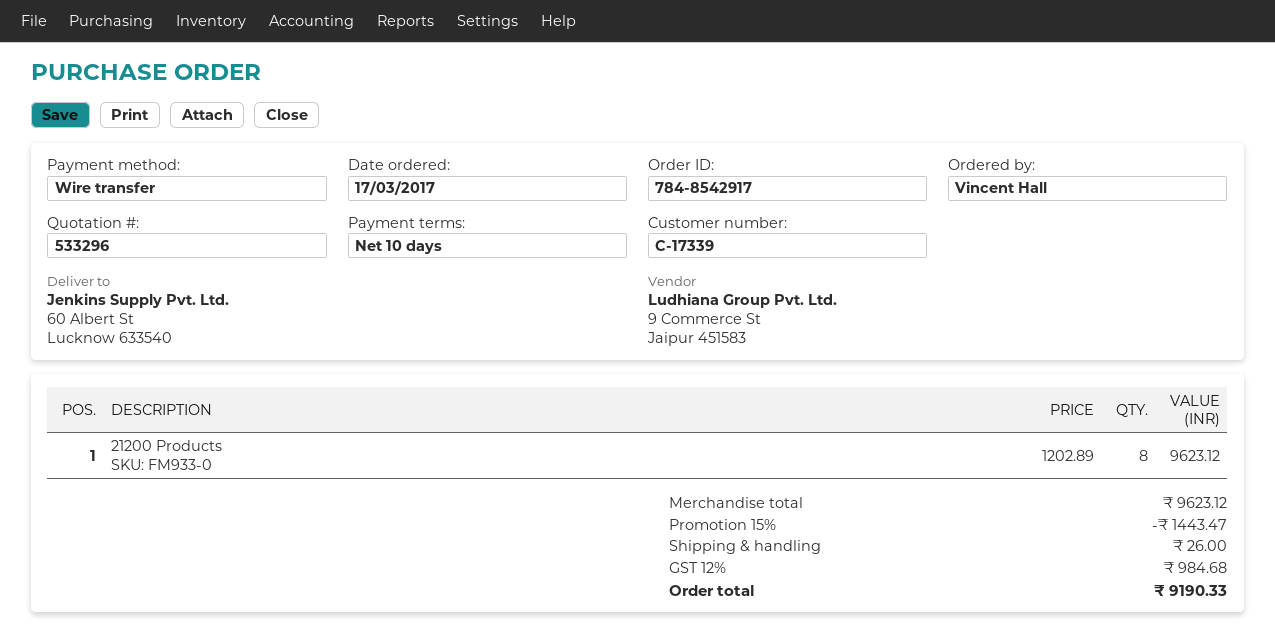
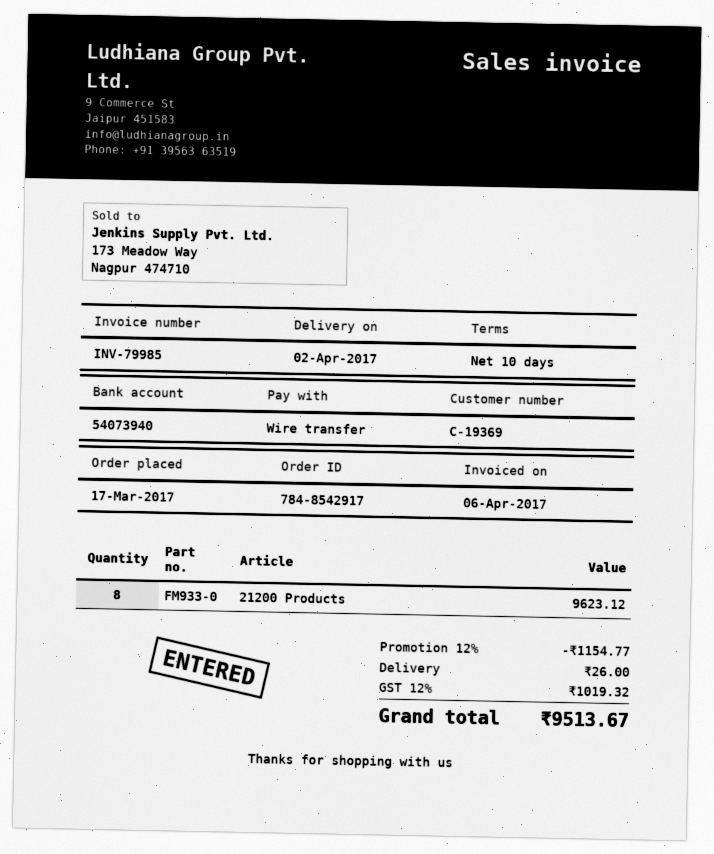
customer number: C-17339 -> C-19369
discount: 15% = 1443.47 -> 12% = 1154.77
tax: 12% = 984.68 -> 12% = 1019.32
total: 9190.33 -> 9513.67

